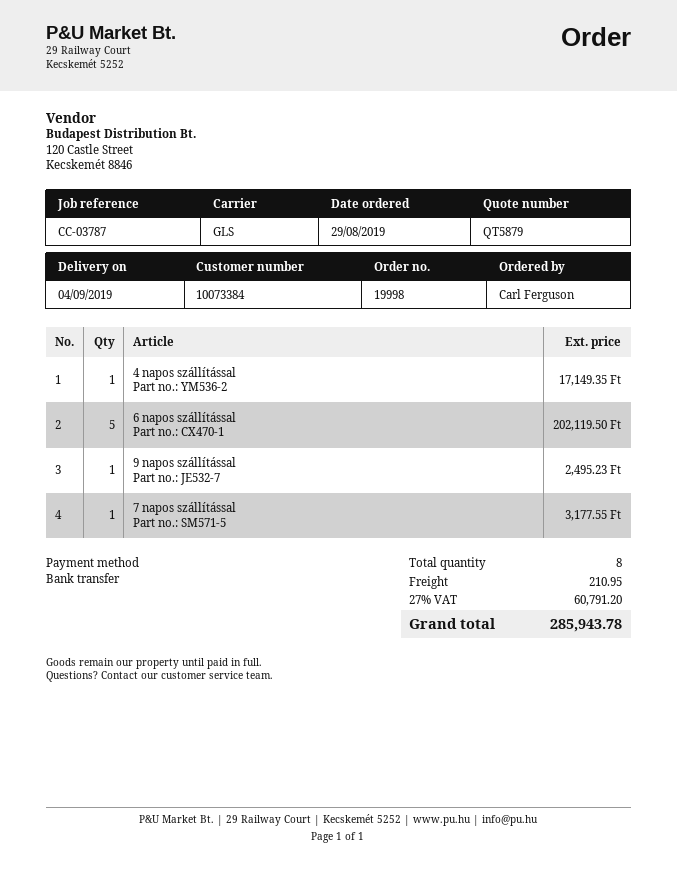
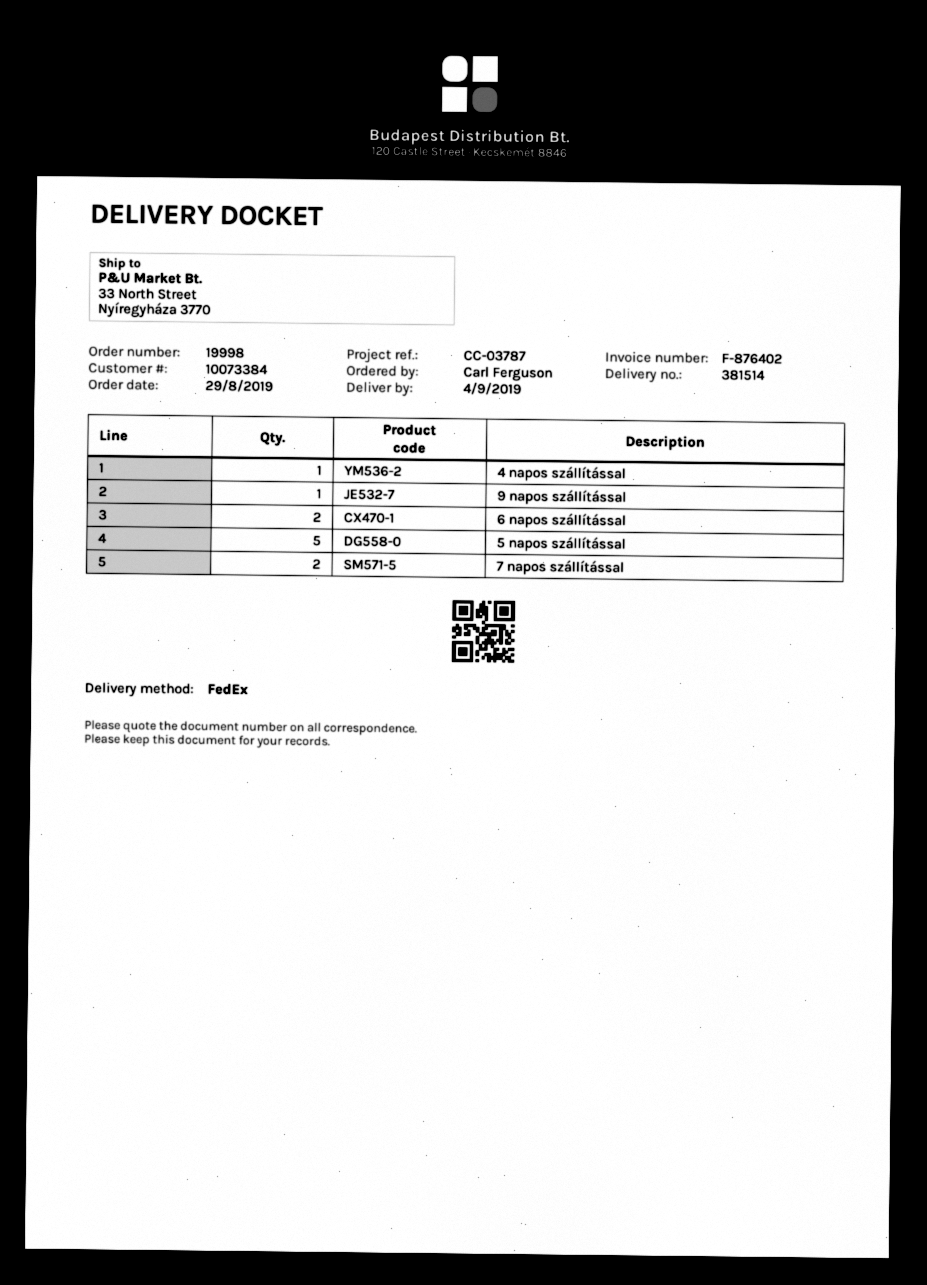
shipping method: GLS -> FedEx
6 napos szállítással: 5 -> 2
7 napos szállítással: 1 -> 2
5 napos szállítással: none -> 5

